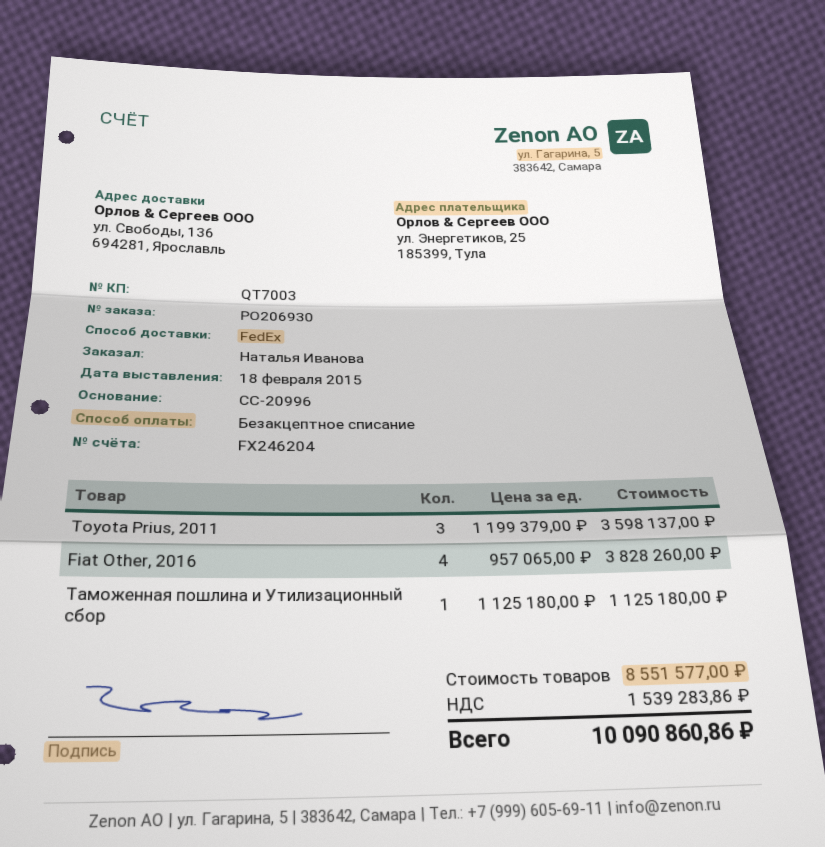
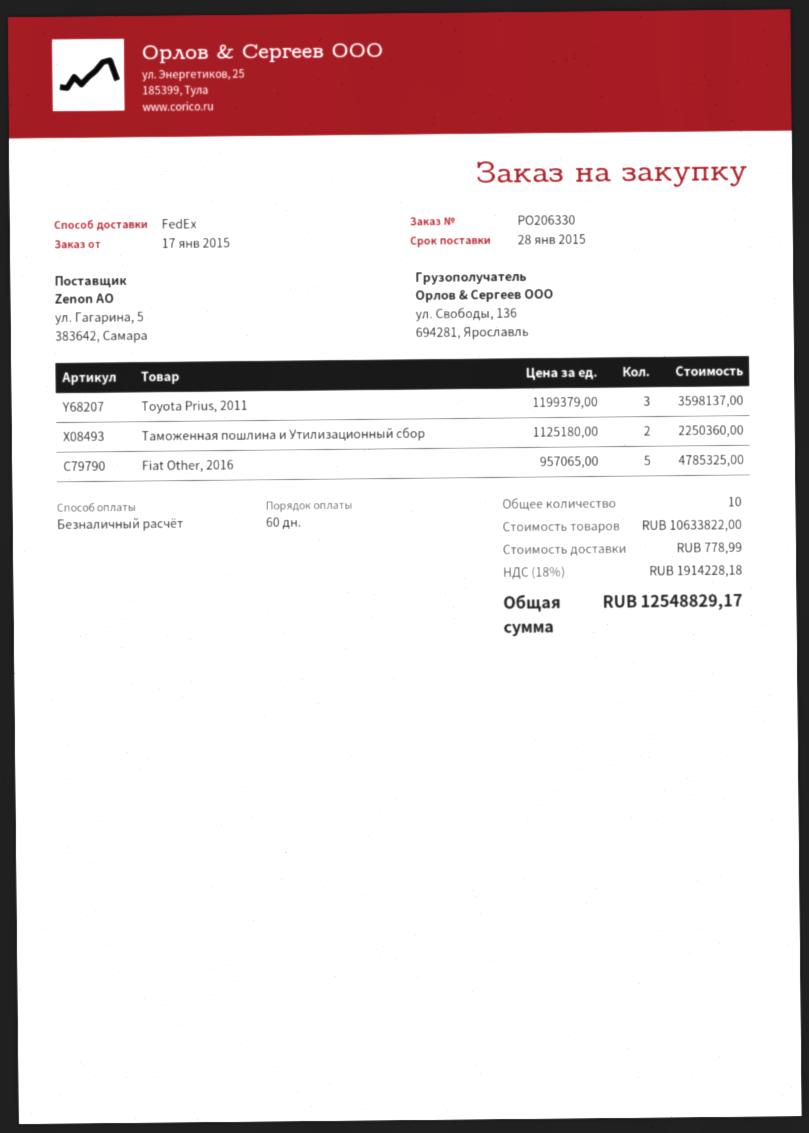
order number: PO206930 -> PO206330
payment method: direct debit -> bank transfer
Fiat Other, 2016: 4 x 957065.00 = 3828260.00 -> 5 x 957065.00 = 4785325.00
Таможенная пошлина и Утилизационный сбор: 1 x 1125180.00 = 1125180.00 -> 2 x 1125180.00 = 2250360.00
subtotal: 8551577.00 -> 10633822.00
shipping: none -> 778.99
tax: 1539283.86 -> 1914228.18
total: 10090860.86 -> 12548829.17

